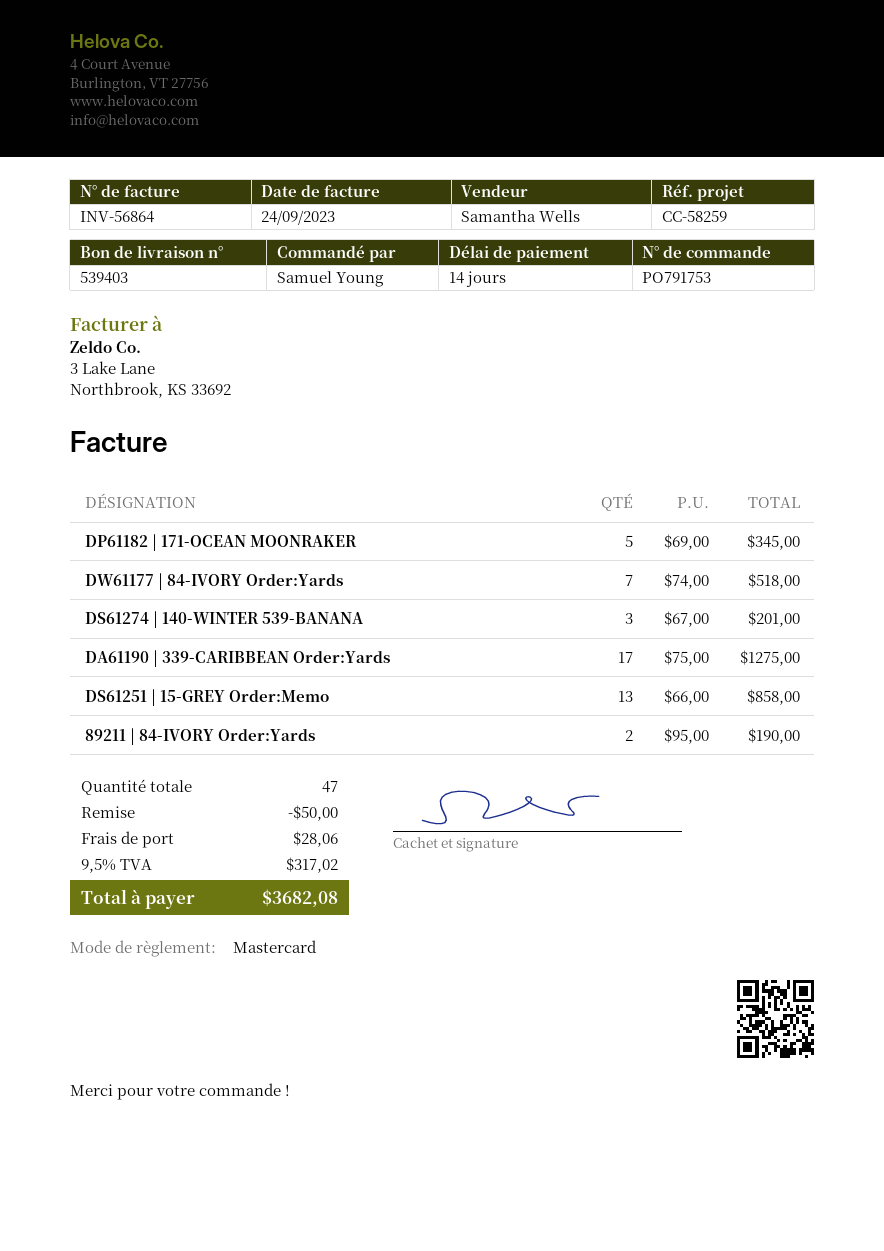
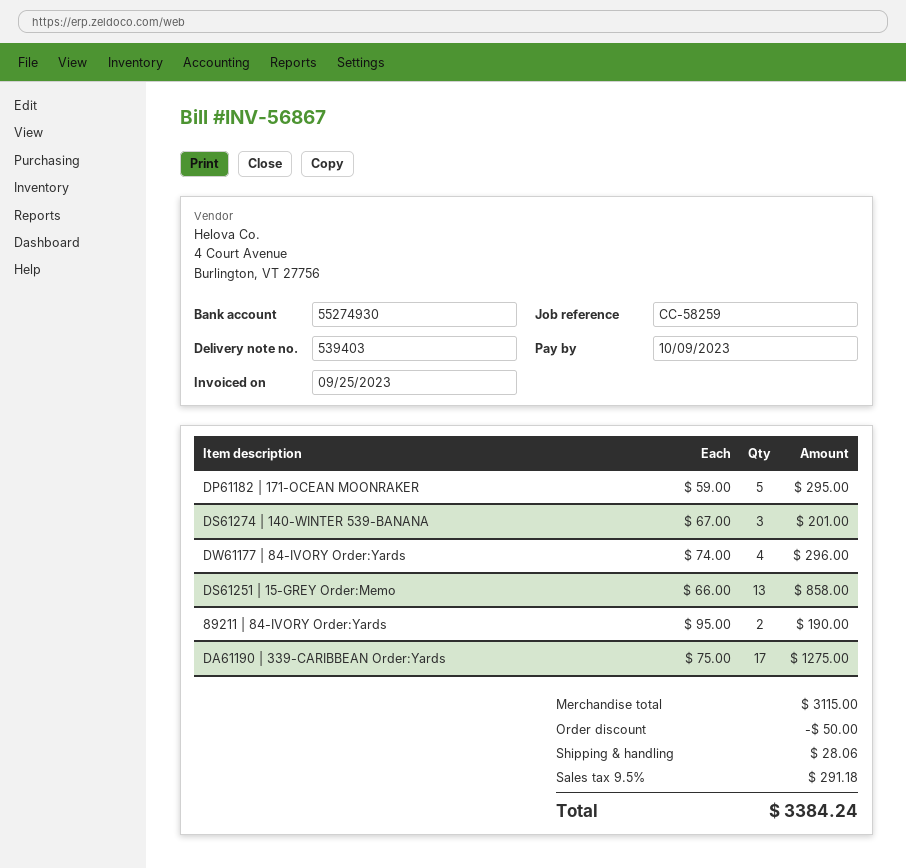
invoice number: INV-56864 -> INV-56867
invoice date: 2023-09-24 -> 2023-09-25
DP61182 | 171-OCEAN MOONRAKER: 5 x 69.00 = 345.00 -> 5 x 59.00 = 295.00
DW61177 | 84-IVORY Order:Yards: 7 x 74.00 = 518.00 -> 4 x 74.00 = 296.00
tax: 9.5% = 317.02 -> 9.5% = 291.18
total: 3682.08 -> 3384.24

